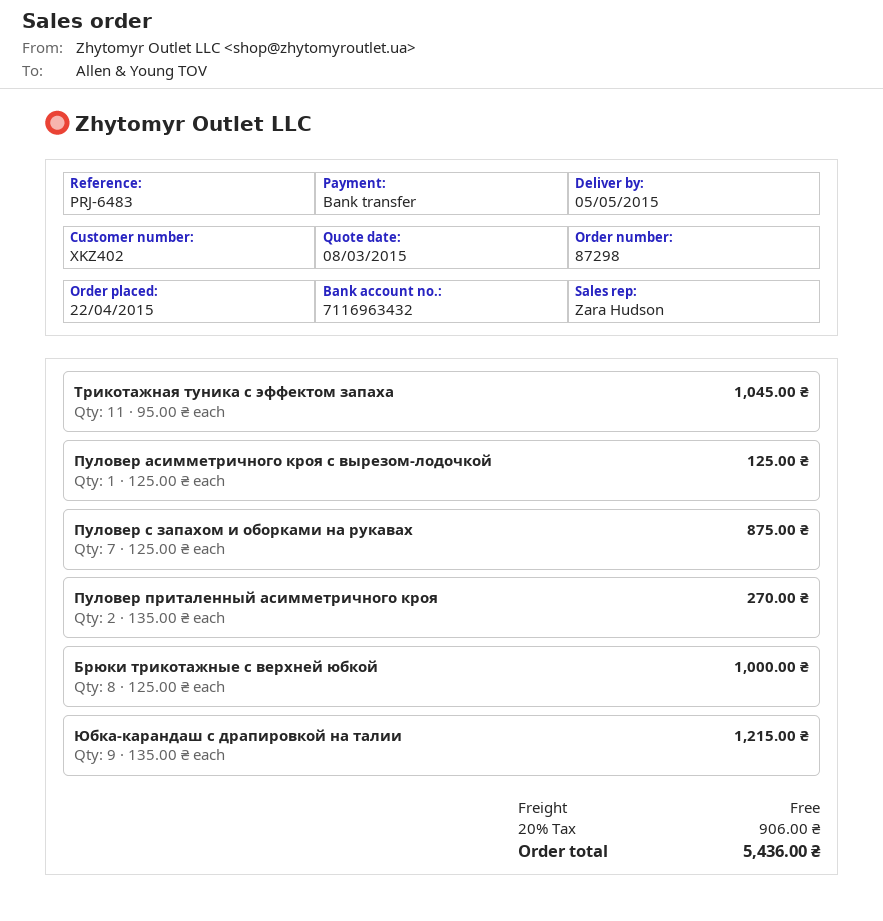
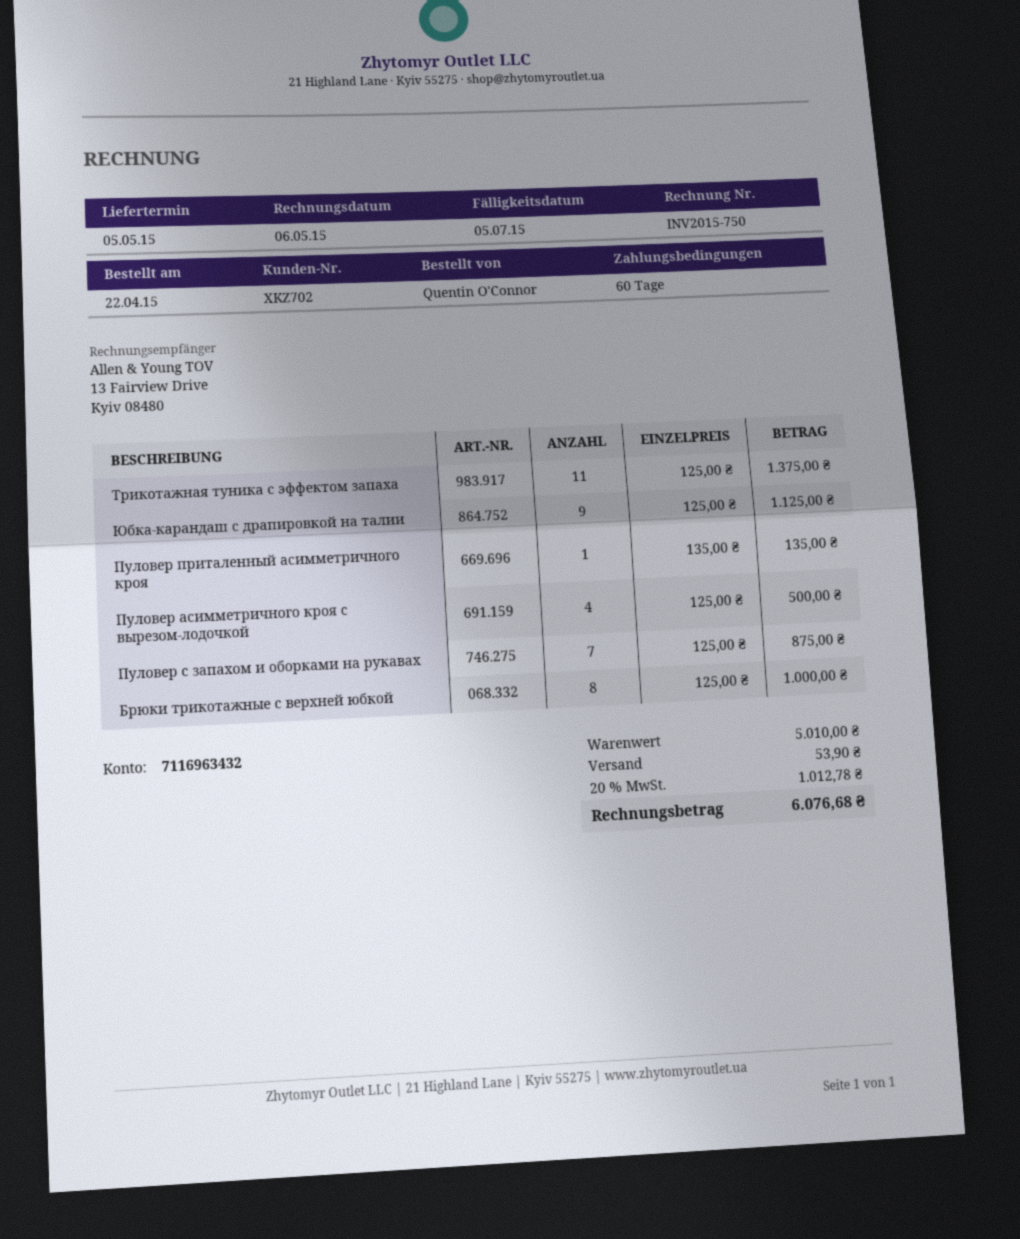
customer number: XKZ402 -> XKZ702
Трикотажная туника с эффектом запаха: 11 x 95.00 = 1045.00 -> 11 x 125.00 = 1375.00
Пуловер асимметричного кроя с вырезом-лодочкой: 1 x 125.00 = 125.00 -> 4 x 125.00 = 500.00
Пуловер приталенный асимметричного кроя: 2 x 135.00 = 270.00 -> 1 x 135.00 = 135.00
Юбка-карандаш с драпировкой на талии: 9 x 135.00 = 1215.00 -> 9 x 125.00 = 1125.00
shipping: 0.00 -> 53.90
tax: 20% = 906.00 -> 20% = 1012.78
total: 5436.00 -> 6076.68

